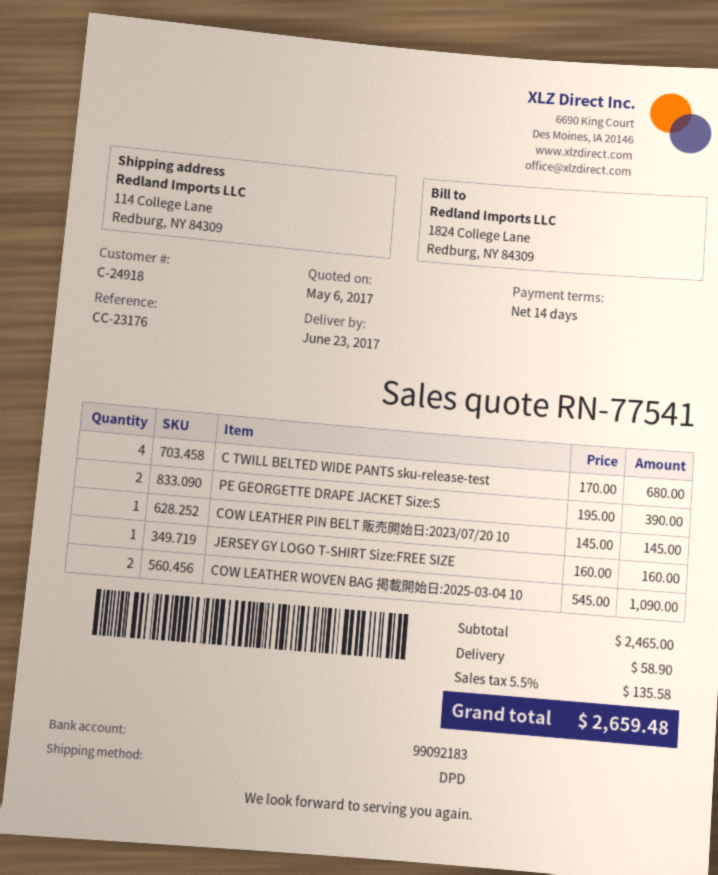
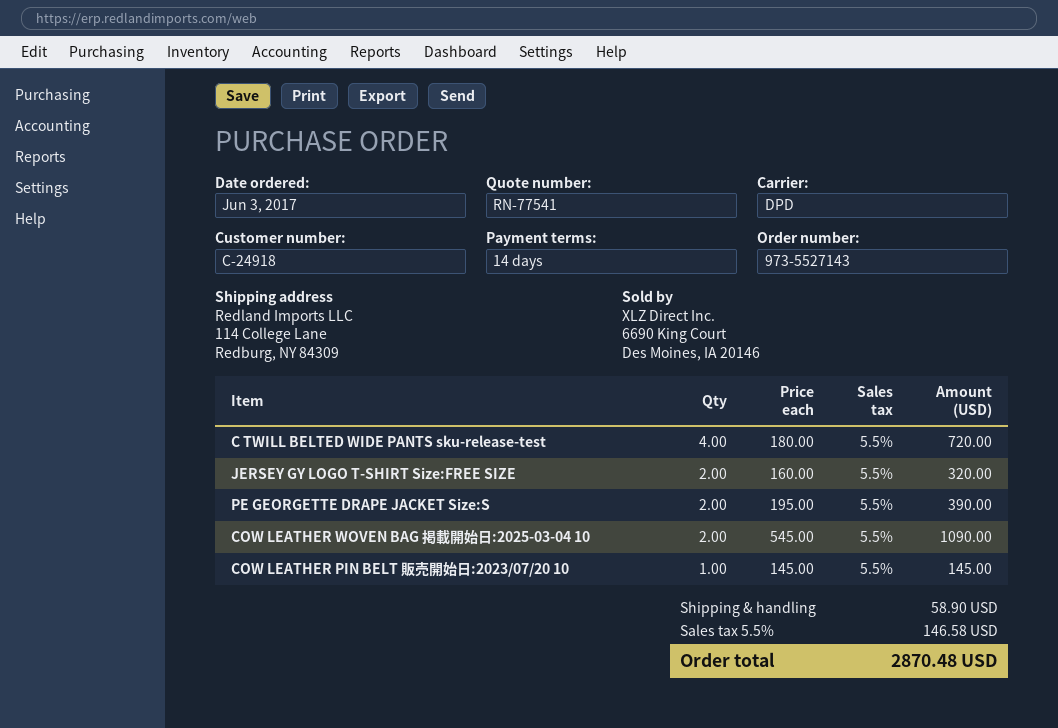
C TWILL BELTED WIDE PANTS sku-release-test: 4 x 170.00 = 680.00 -> 4 x 180.00 = 720.00
JERSEY GY LOGO T-SHIRT Size:FREE SIZE: 1 x 160.00 = 160.00 -> 2 x 160.00 = 320.00
tax: 5.5% = 135.58 -> 5.5% = 146.58
total: 2659.48 -> 2870.48

